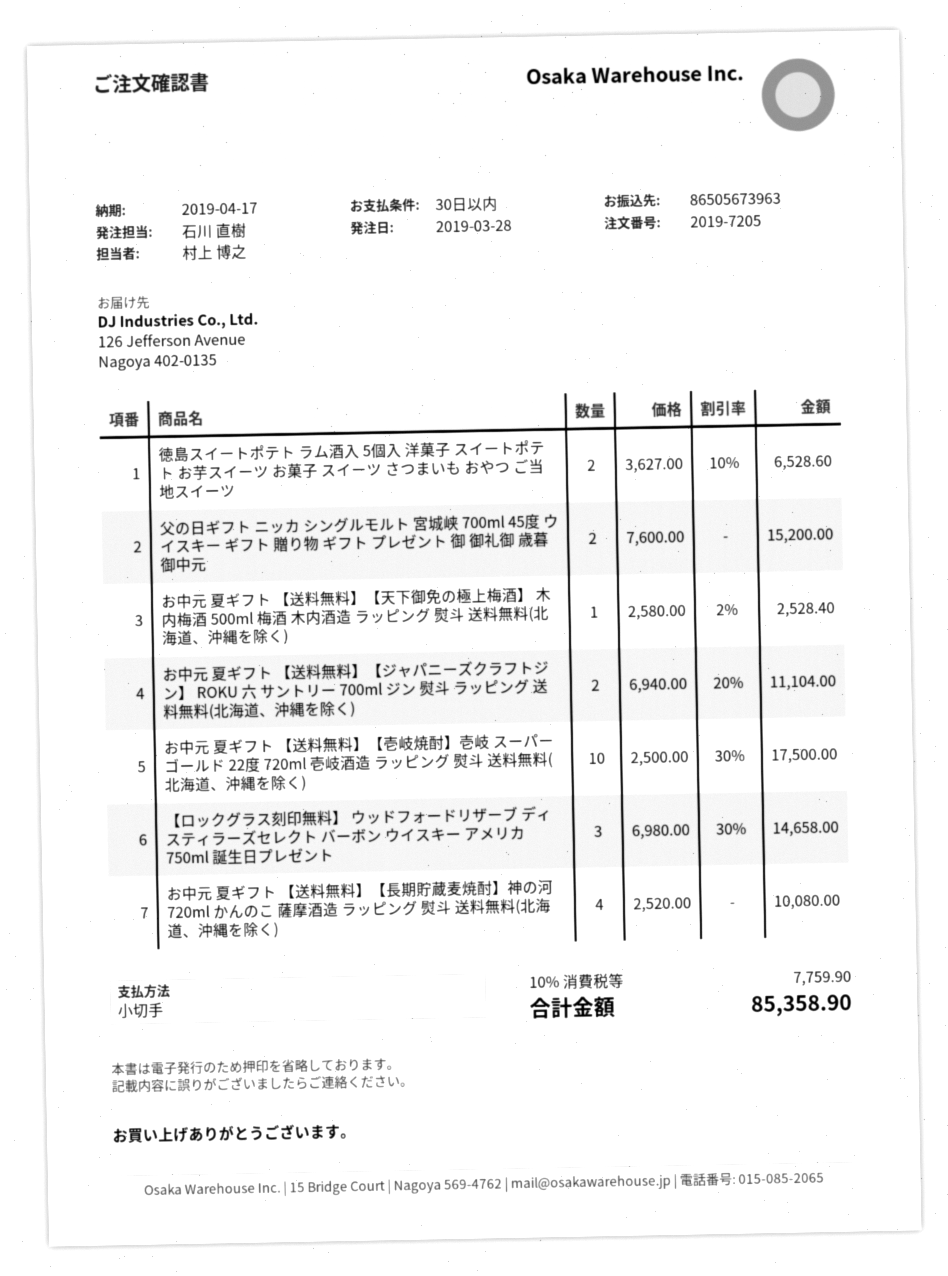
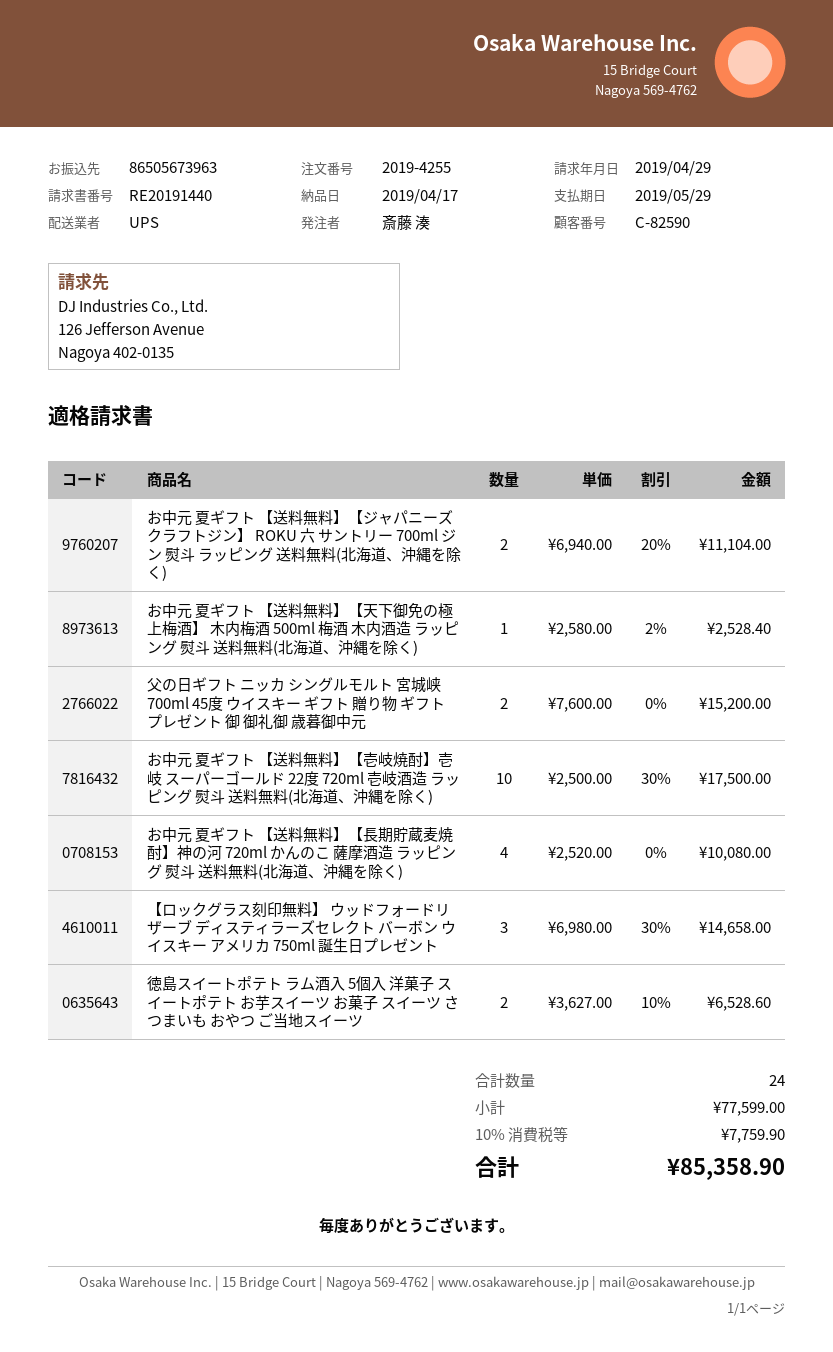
order number: 2019-7205 -> 2019-4255
ordered by: 石川 直樹 -> 斎藤 湊

